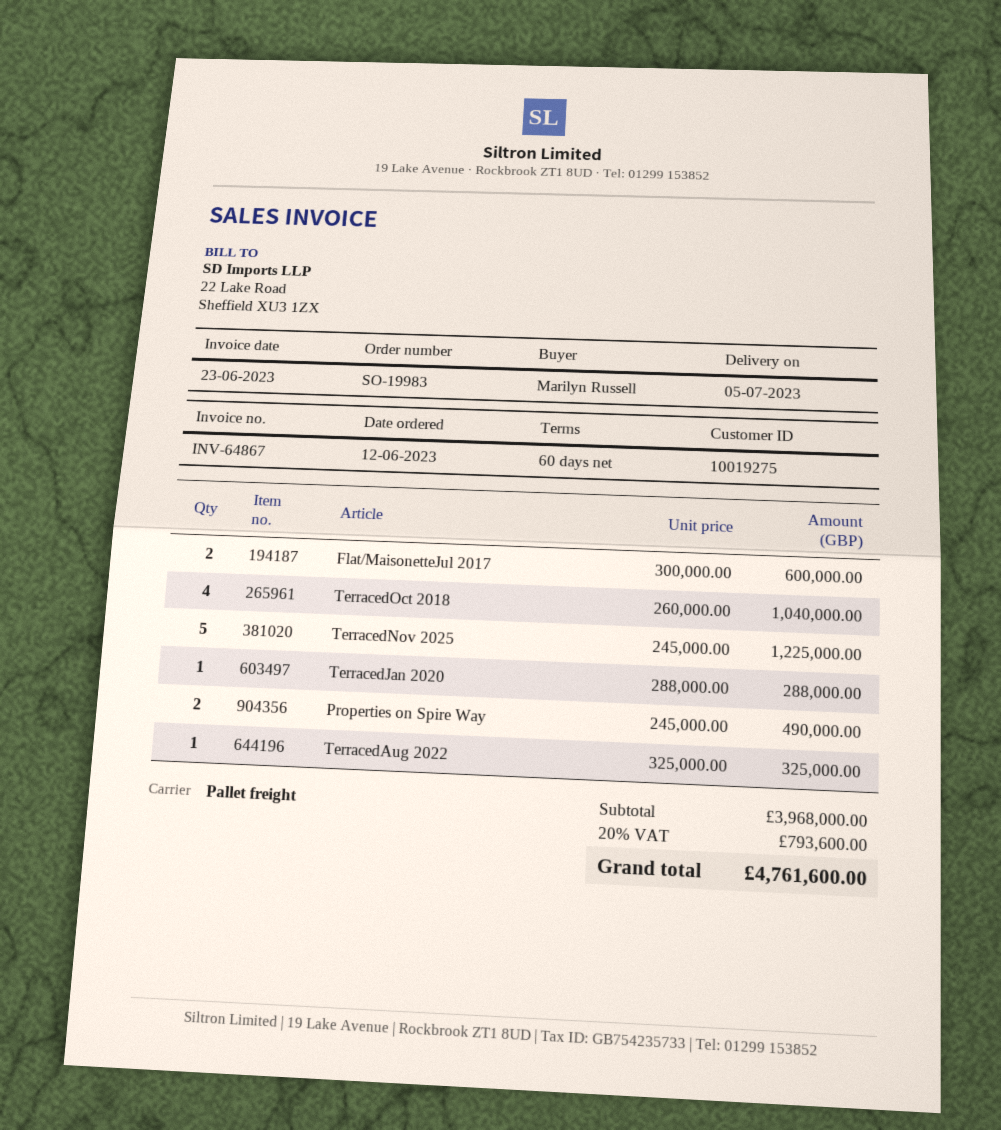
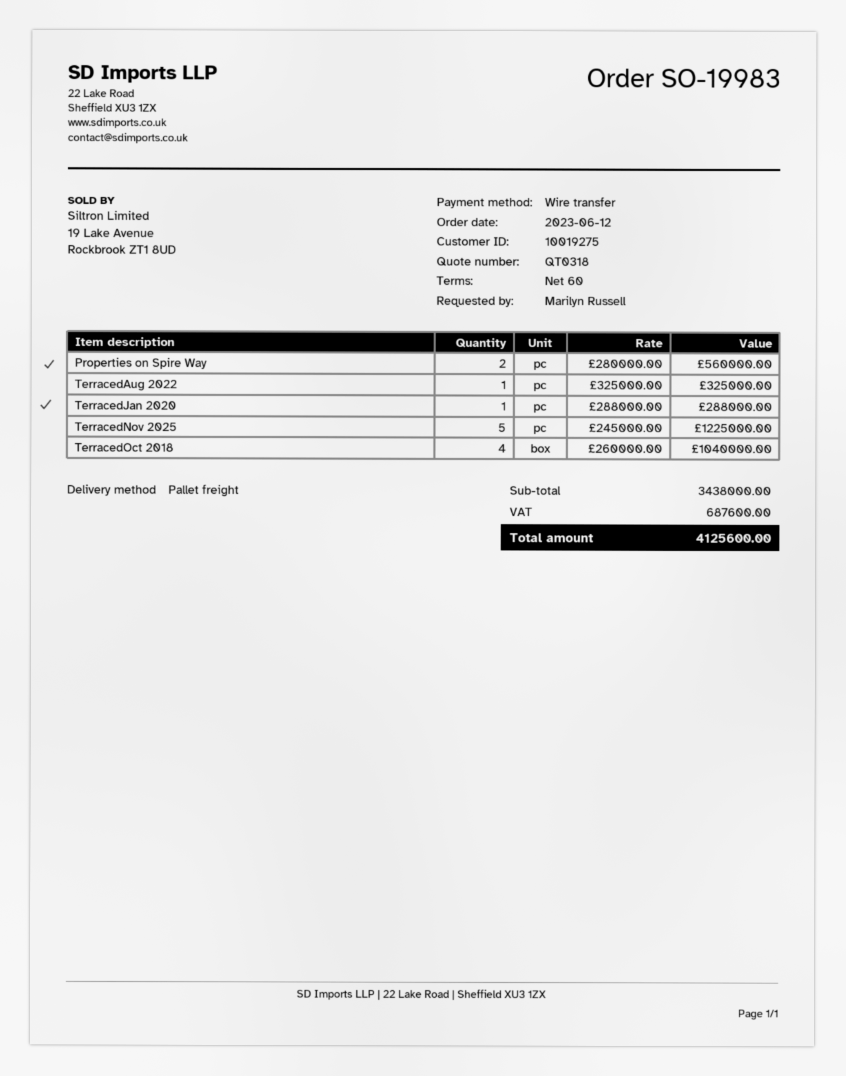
Flat/MaisonetteJul 2017: 2 x 300000.00 = 600000.00 -> none
Properties on Spire Way: 2 x 245000.00 = 490000.00 -> 2 x 280000.00 = 560000.00
subtotal: 3968000.00 -> 3438000.00
tax: 793600.00 -> 687600.00
total: 4761600.00 -> 4125600.00

